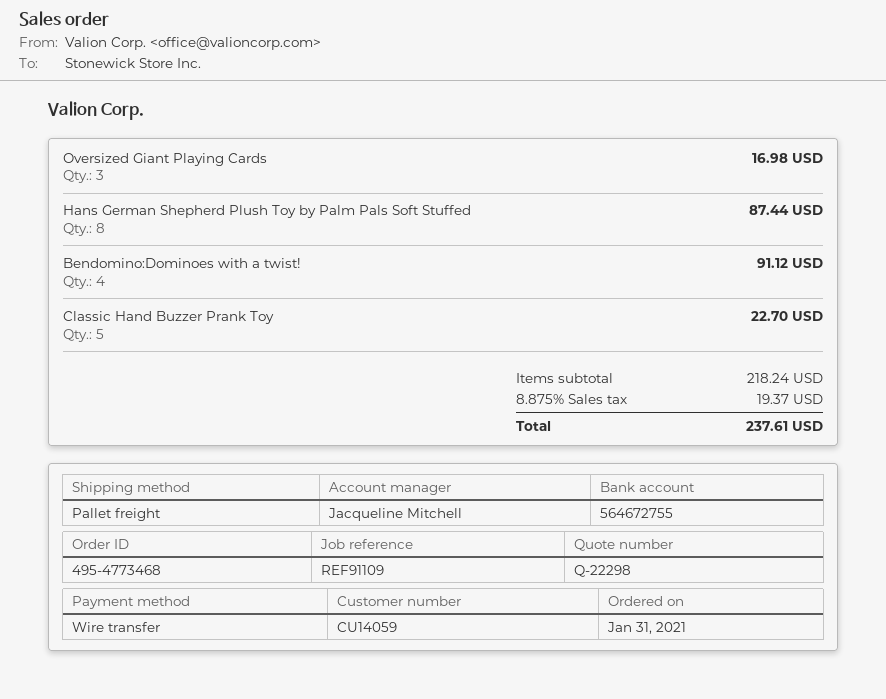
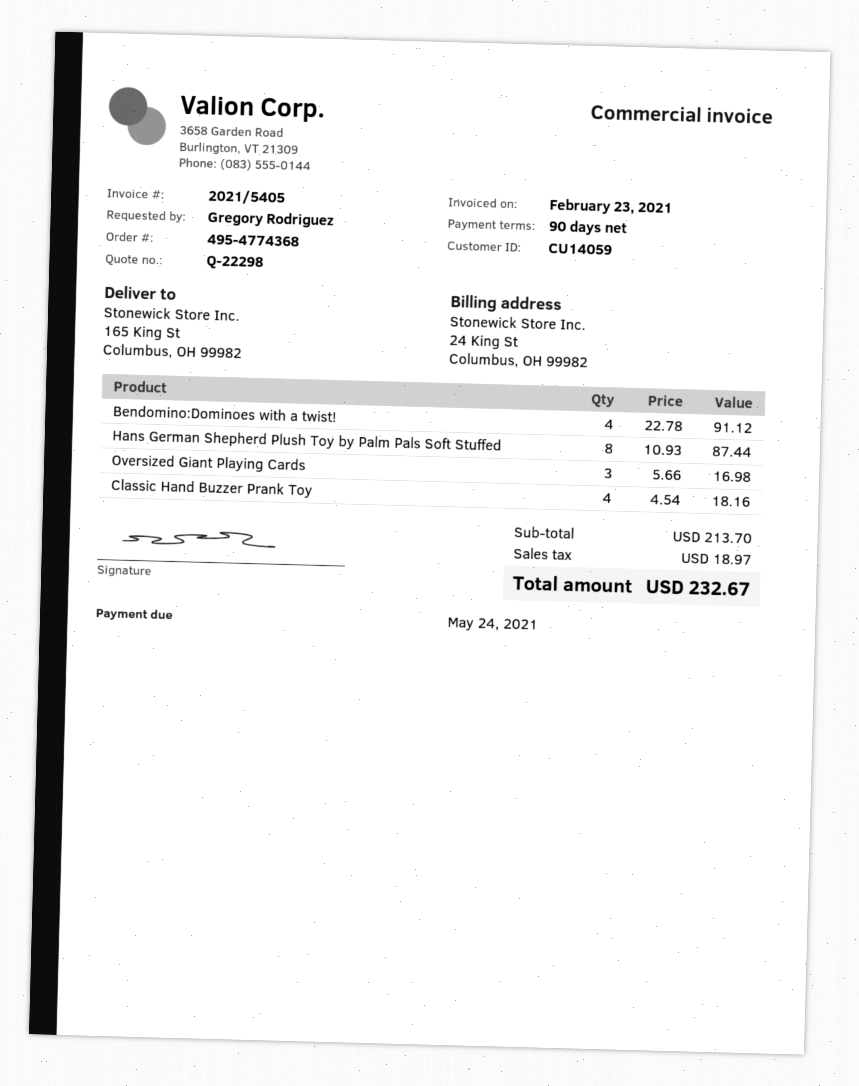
order number: 495-4773468 -> 495-4774368
Classic Hand Buzzer Prank Toy: 5 for 22.70 -> 4 for 18.16
subtotal: 218.24 -> 213.70
tax: 19.37 -> 18.97
total: 237.61 -> 232.67

